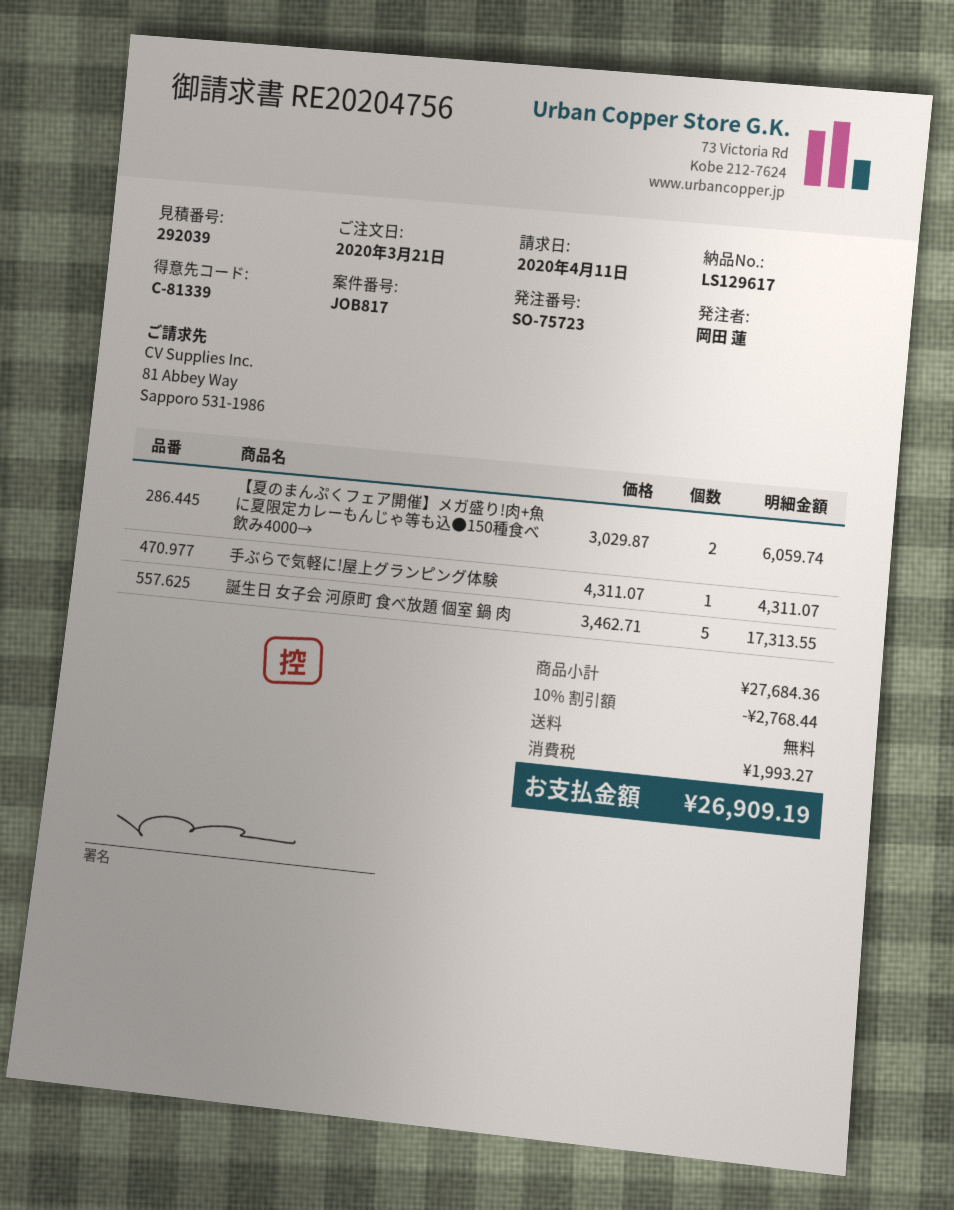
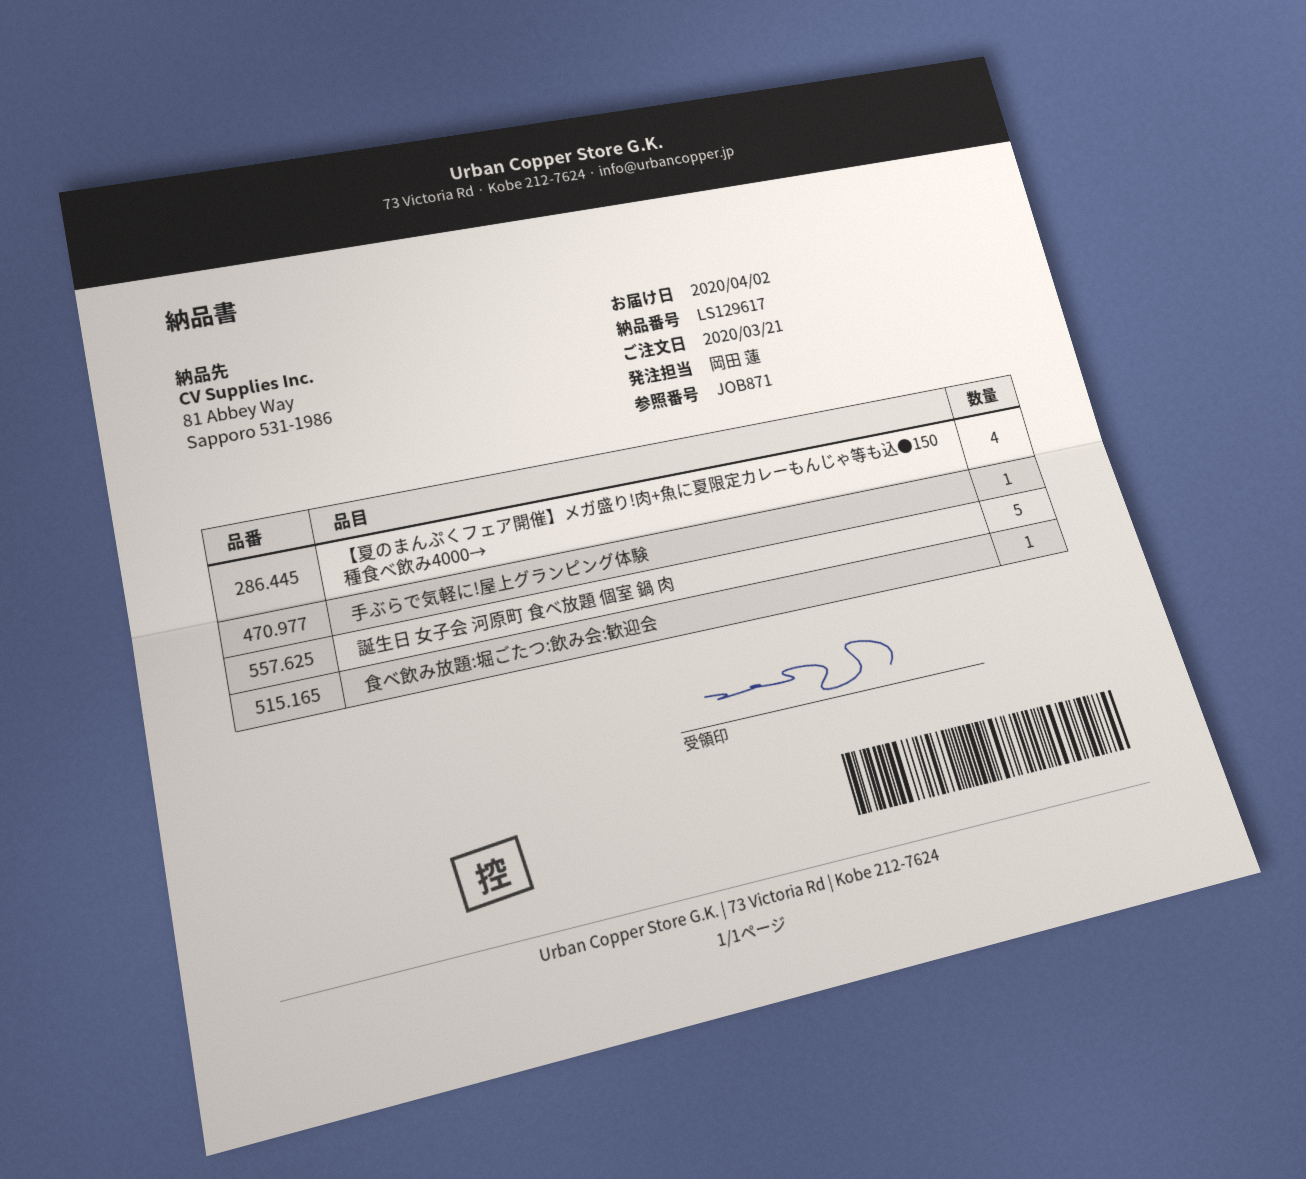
reference: JOB817 -> JOB871
【夏のまんぷくフェア開催】メガ盛り!肉+魚に夏限定カレーもんじゃ等も込●150種食べ飲み4000→: 2 -> 4
食べ飲み放題:堀ごたつ:飲み会:歓迎会: none -> 1

